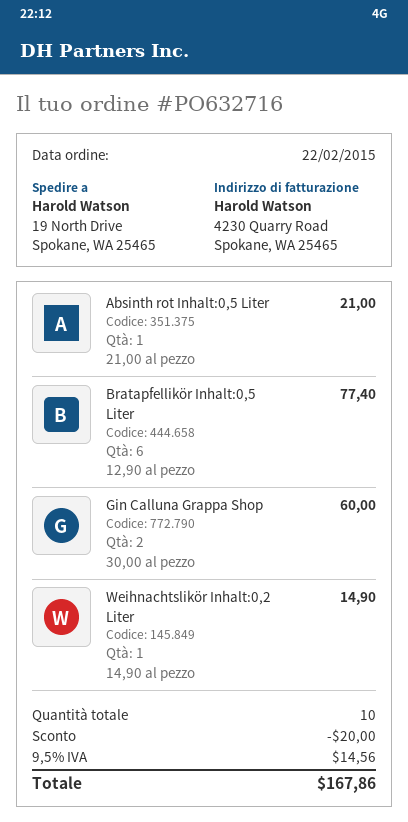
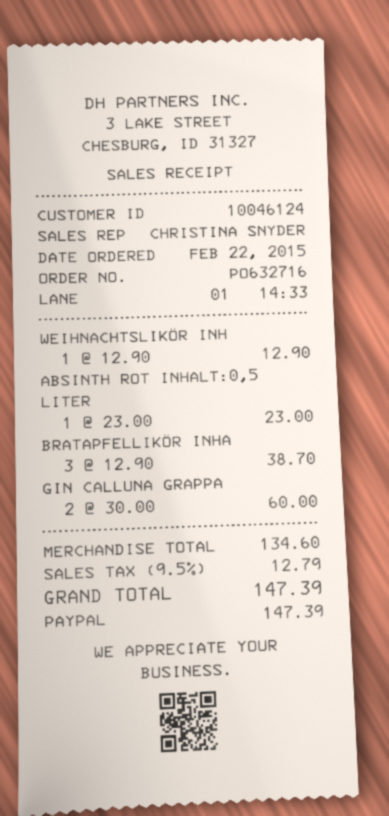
Absinth rot Inhalt:0,5 Liter: 1 x 21.00 = 21.00 -> 1 x 23.00 = 23.00
Bratapfellikör Inhalt:0,5 Liter: 6 x 12.90 = 77.40 -> 3 x 12.90 = 38.70
Weihnachtslikör Inhalt:0,2 Liter: 1 x 14.90 = 14.90 -> 1 x 12.90 = 12.90
discount: 20.00 -> none
tax: 9.5% = 14.56 -> 9.5% = 12.79
total: 167.86 -> 147.39

